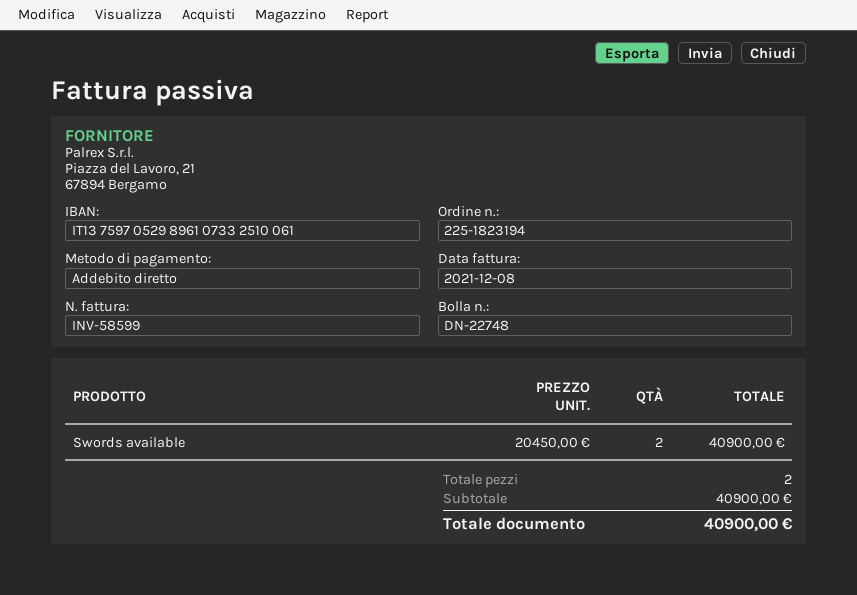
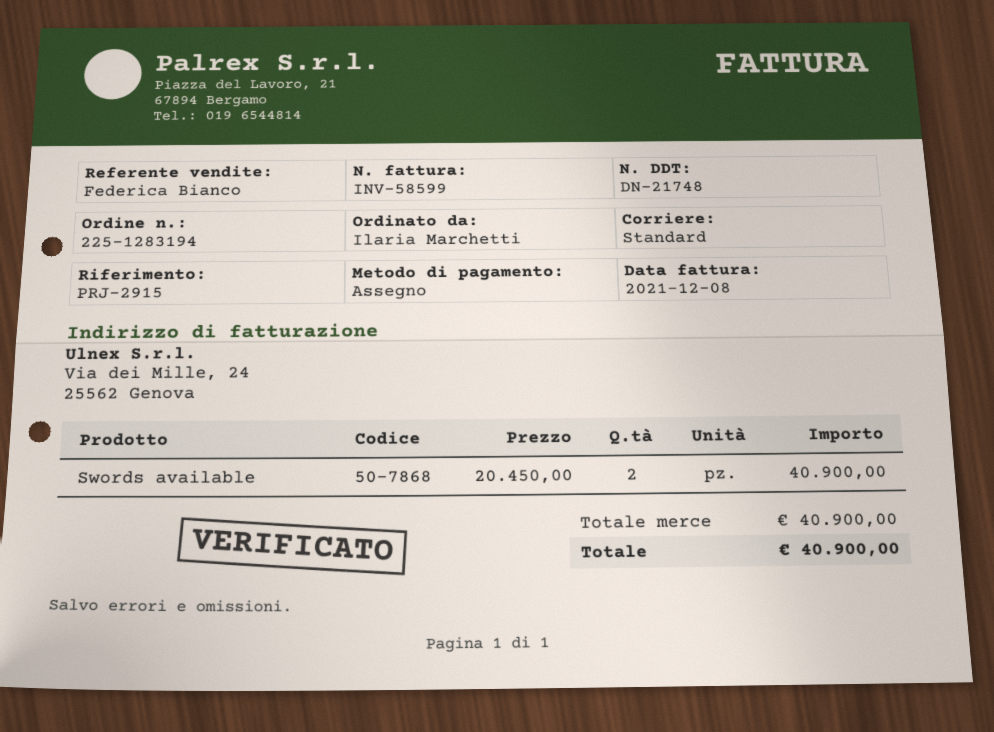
order number: 225-1823194 -> 225-1283194
delivery note number: DN-22748 -> DN-21748
payment method: direct debit -> cheque

